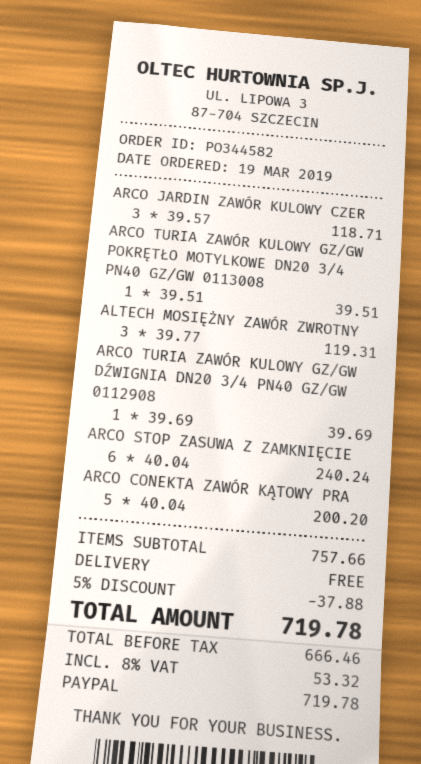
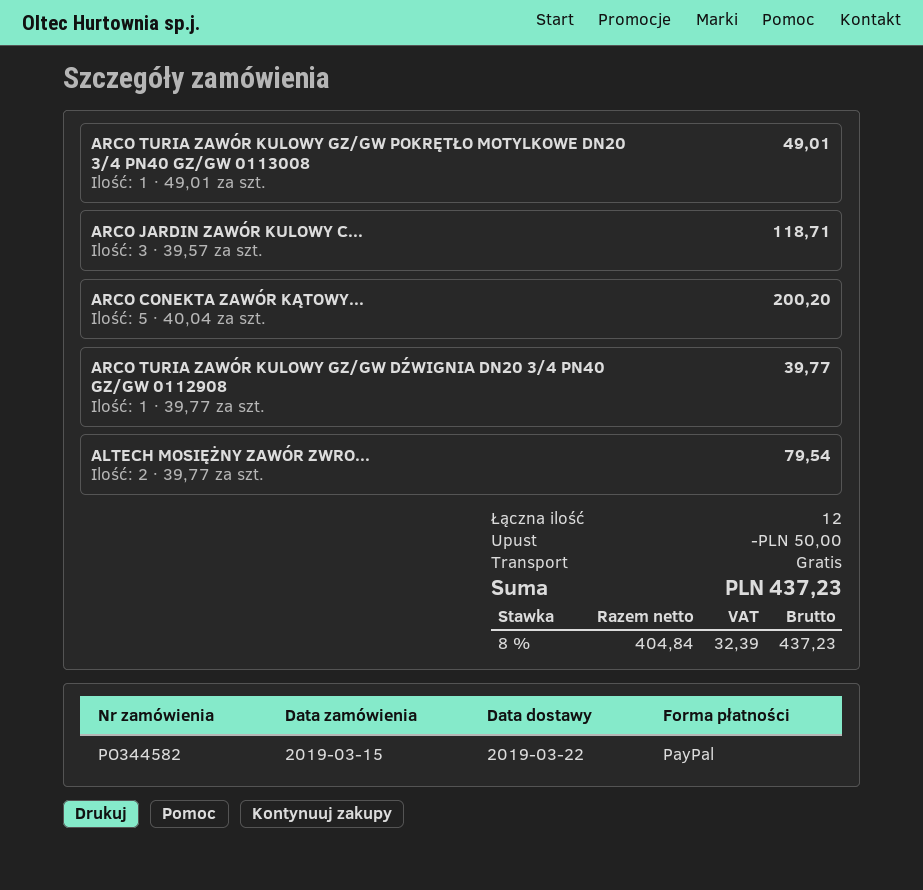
order date: 2019-03-19 -> 2019-03-15
ARCO TURIA ZAWÓR KULOWY GZ/GW POKRĘTŁO MOTYLKOWE DN20 3/4 PN40 GZ/GW 0113008: 1 x 39.51 = 39.51 -> 1 x 49.01 = 49.01
ALTECH MOSIĘŻNY ZAWÓR ZWROTNY: 3 x 39.77 = 119.31 -> 2 x 39.77 = 79.54
ARCO TURIA ZAWÓR KULOWY GZ/GW DŹWIGNIA DN20 3/4 PN40 GZ/GW 0112908: 1 x 39.69 = 39.69 -> 1 x 39.77 = 39.77
ARCO STOP ZASUWA Z ZAMKNIĘCIE: 6 x 40.04 = 240.24 -> none
discount: 37.88 -> 50.00
net: 666.46 -> 404.84
tax: 8% = 53.32 -> 8% = 32.39
total: 719.78 -> 437.23

